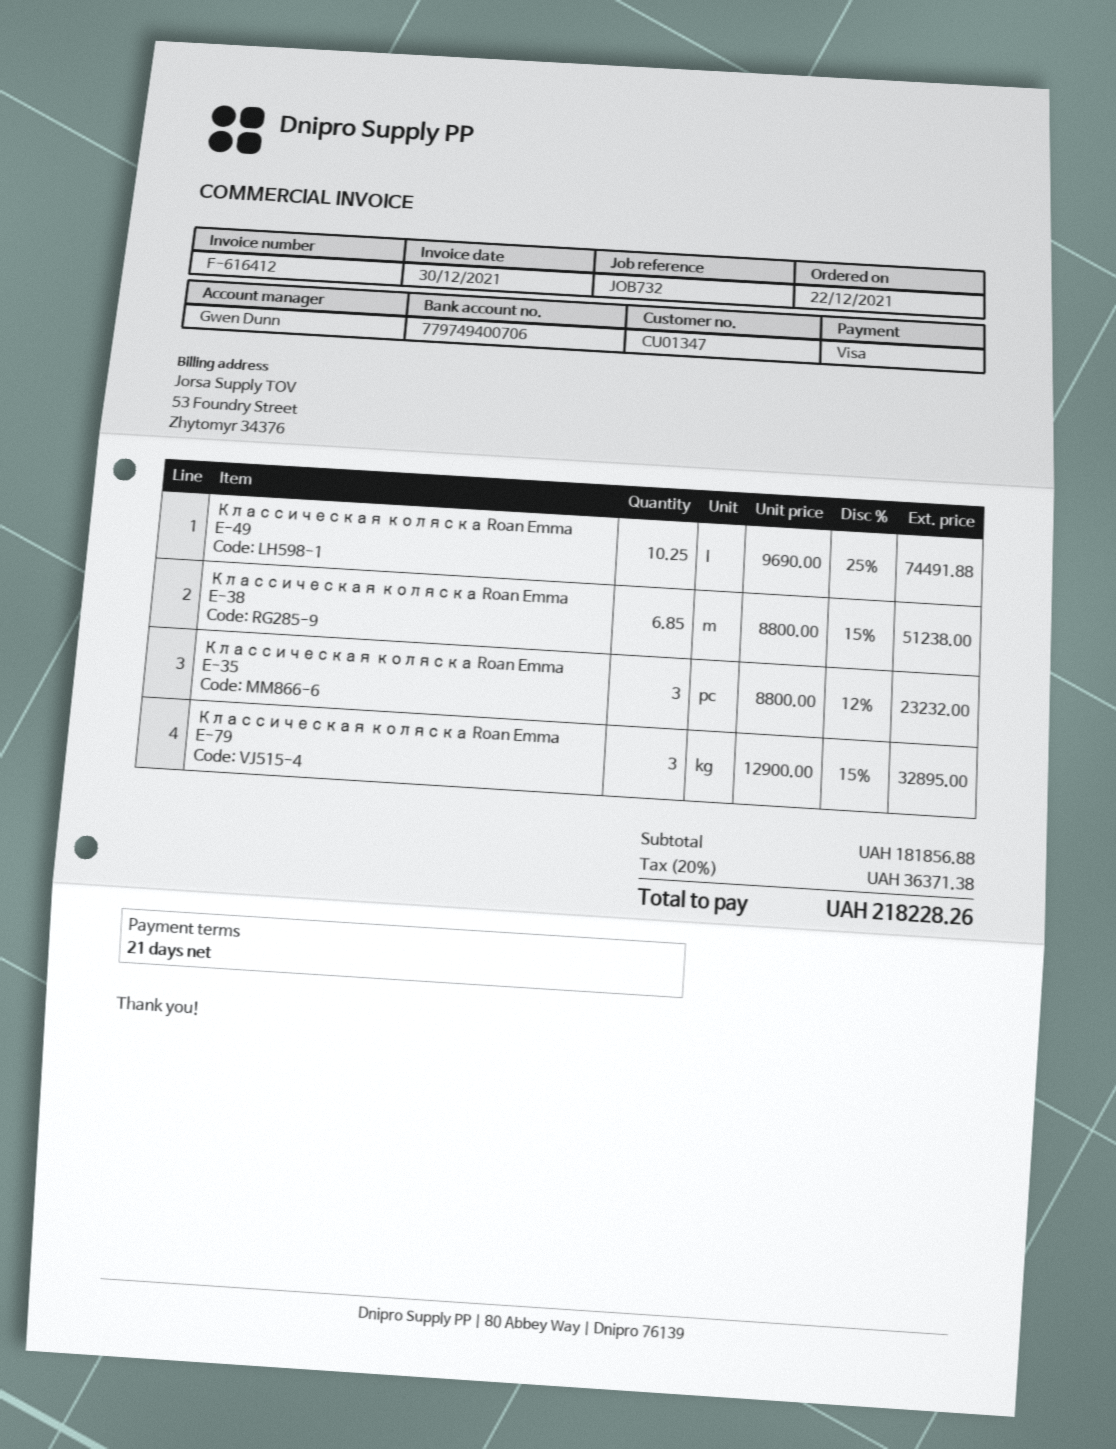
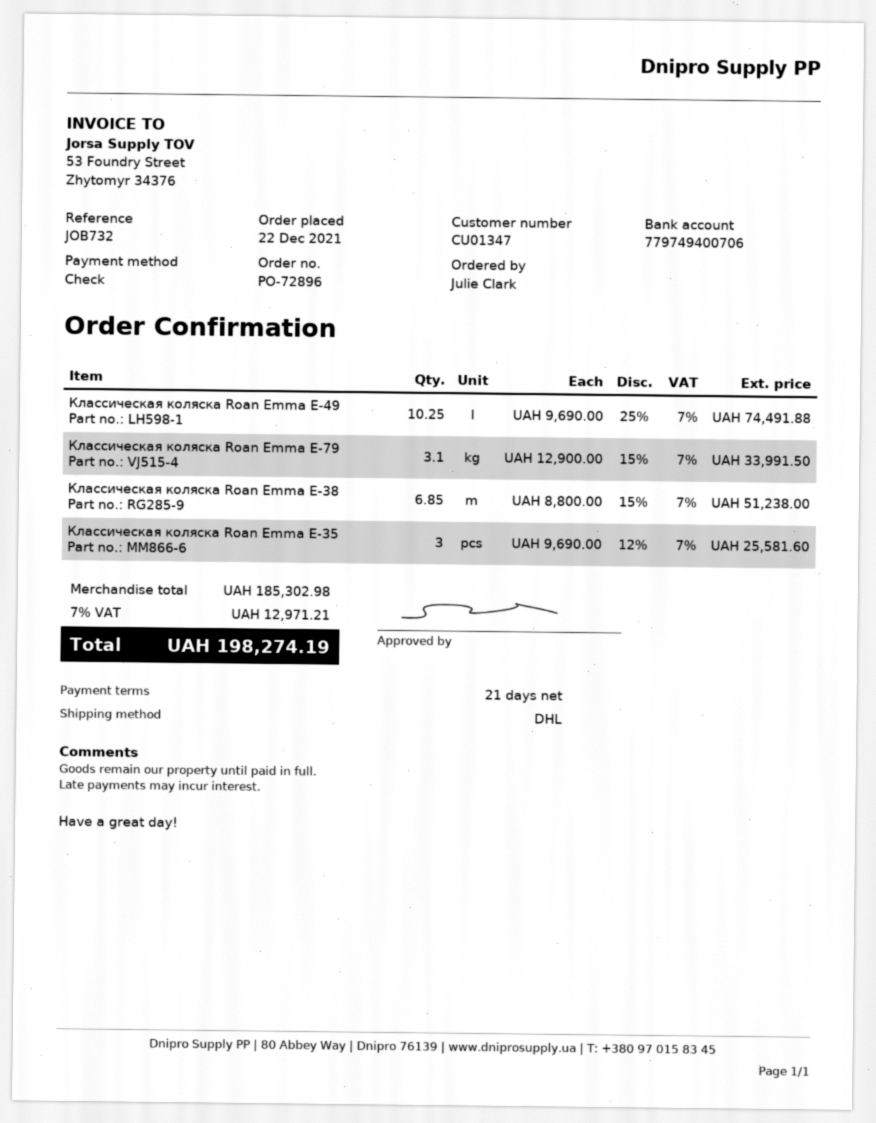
payment method: Visa -> cheque
Классическая коляска Roan Emma E-35: 3 x 8800.00 - 12% = 23232.00 -> 3 x 9690.00 - 12% = 25581.60
Классическая коляска Roan Emma E-79: 3 x 12900.00 - 15% = 32895.00 -> 3.1 x 12900.00 - 15% = 33991.50
subtotal: 181856.88 -> 185302.98
tax: 20% = 36371.38 -> 7% = 12971.21
total: 218228.26 -> 198274.19

